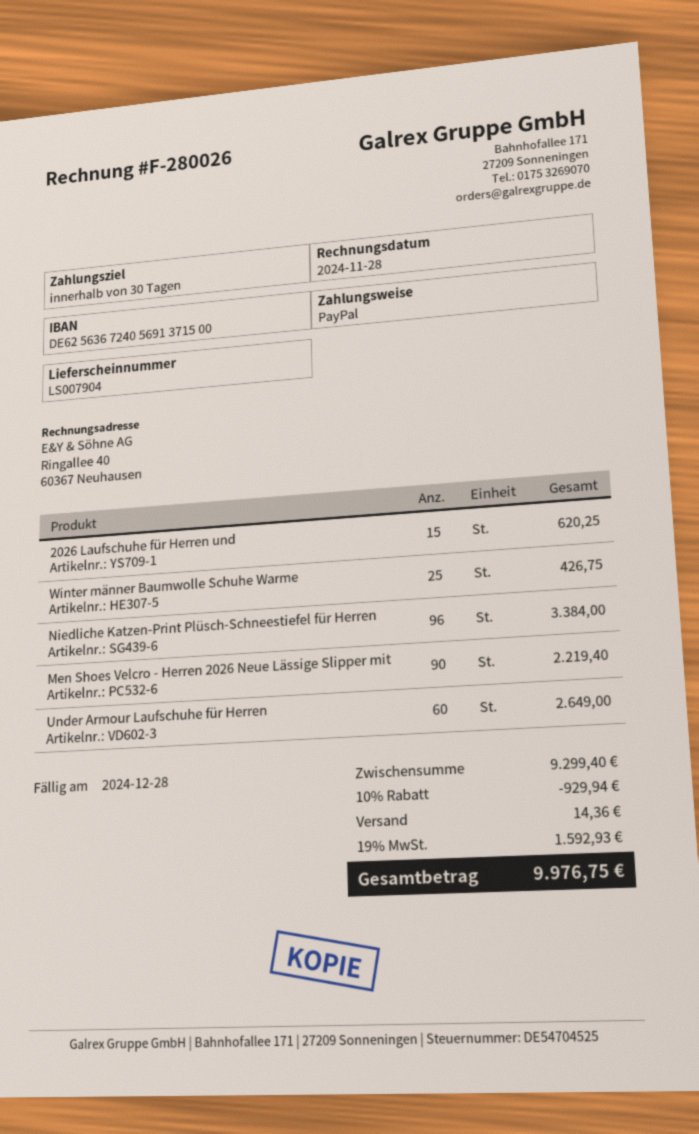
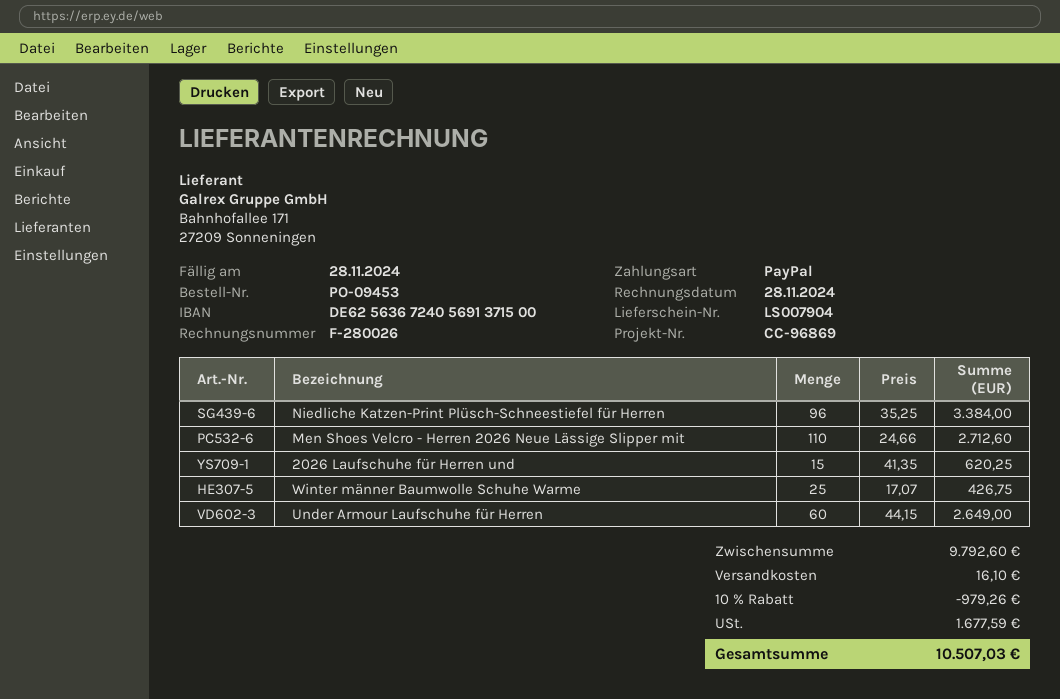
due date: 2024-12-28 -> 2024-11-28
Men Shoes Velcro - Herren 2026 Neue Lässige Slipper mit: 90 for 2219.40 -> 110 for 2712.60
subtotal: 9299.40 -> 9792.60
discount: 10% = 929.94 -> 10% = 979.26
shipping: 14.36 -> 16.10
tax: 1592.93 -> 1677.59
total: 9976.75 -> 10507.03

